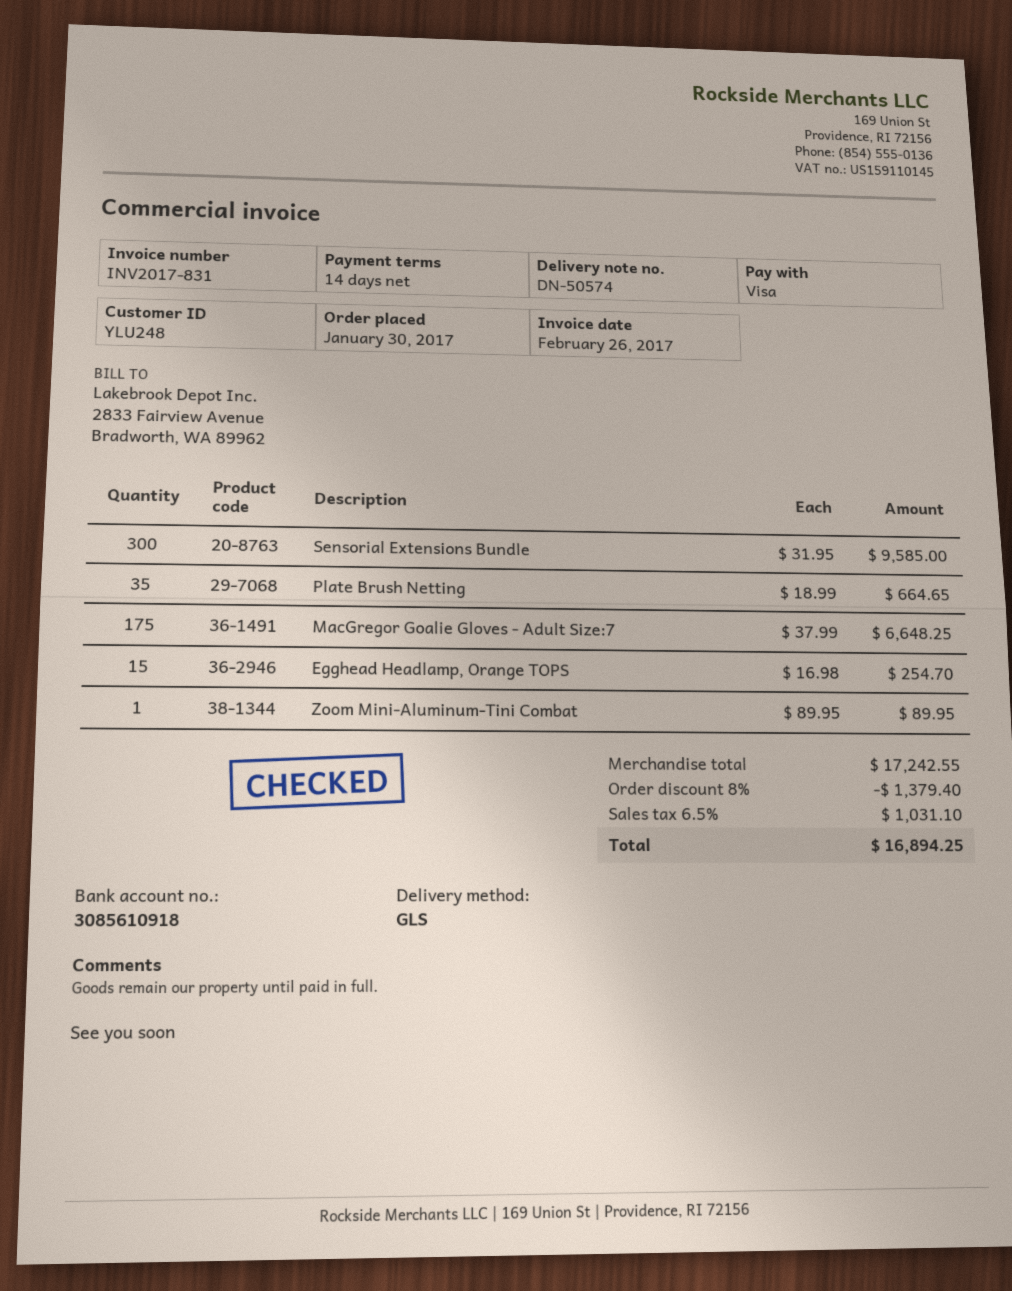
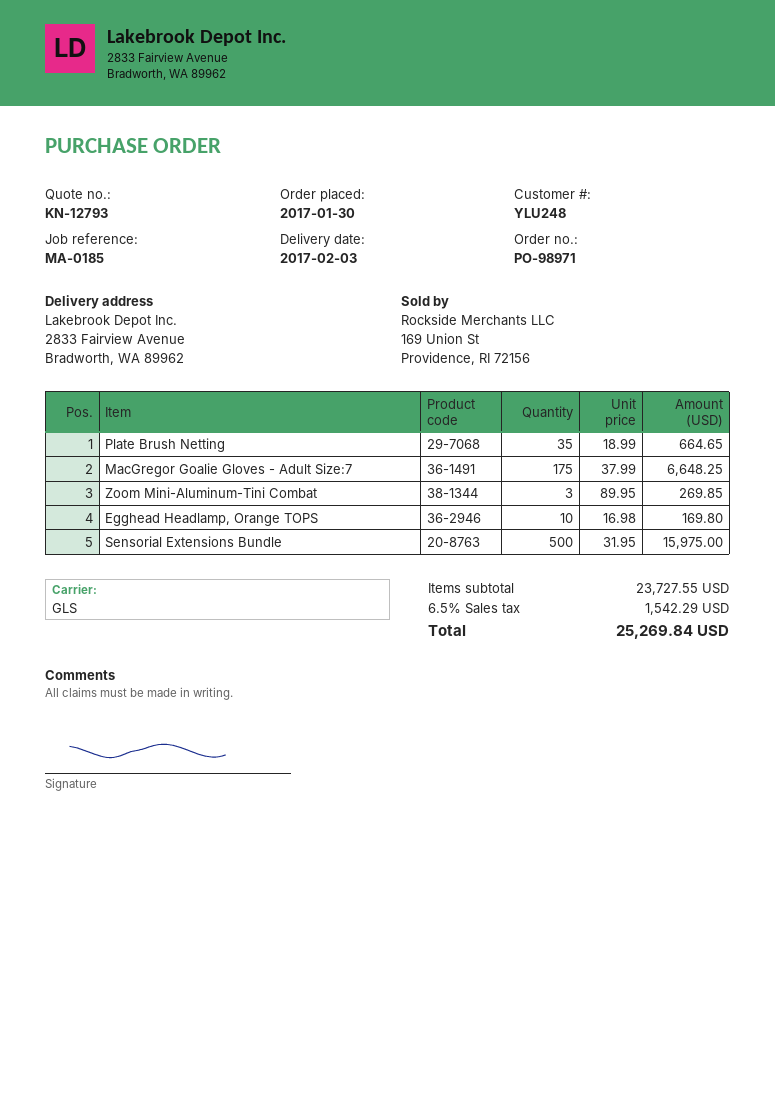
Sensorial Extensions Bundle: 300 x 31.95 = 9585.00 -> 500 x 31.95 = 15975.00
Egghead Headlamp, Orange TOPS: 15 x 16.98 = 254.70 -> 10 x 16.98 = 169.80
Zoom Mini-Aluminum-Tini Combat: 1 x 89.95 = 89.95 -> 3 x 89.95 = 269.85
subtotal: 17242.55 -> 23727.55
discount: 8% = 1379.40 -> none
tax: 6.5% = 1031.10 -> 6.5% = 1542.29
total: 16894.25 -> 25269.84

